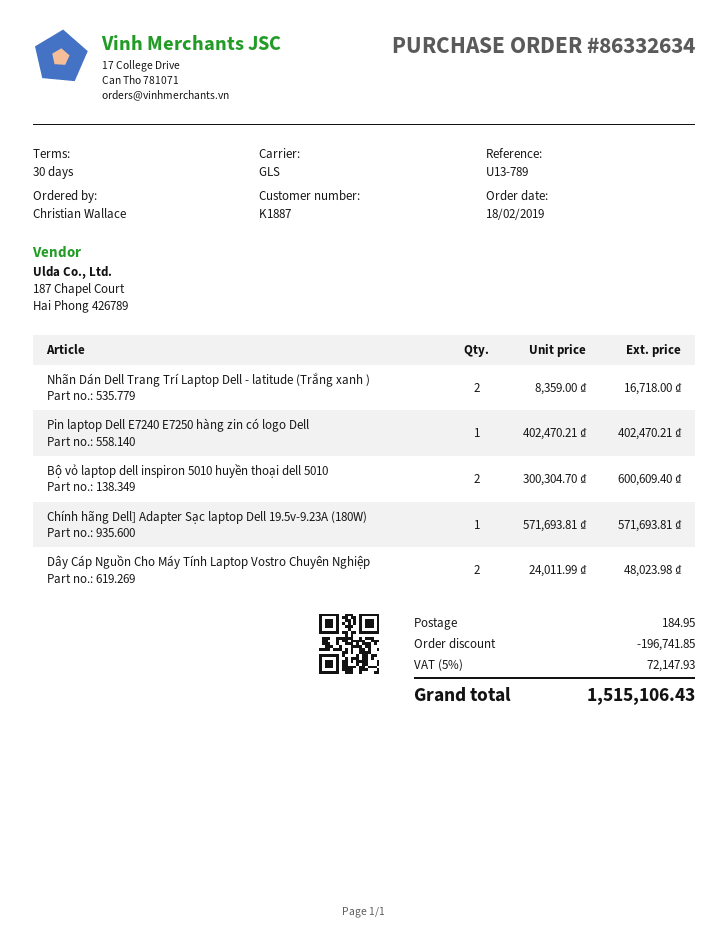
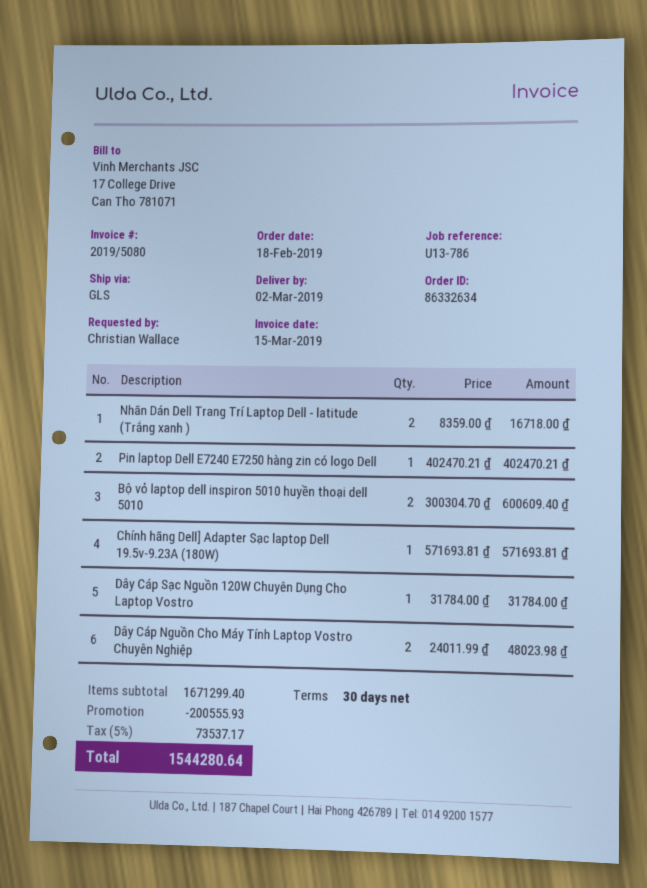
reference: U13-789 -> U13-786
Dây Cáp Sạc Nguồn 120W Chuyên Dụng Cho Laptop Vostro: none -> 1 x 31784.00 = 31784.00
discount: 196741.85 -> 200555.93
shipping: 184.95 -> none
tax: 5% = 72147.93 -> 5% = 73537.17
total: 1515106.43 -> 1544280.64

